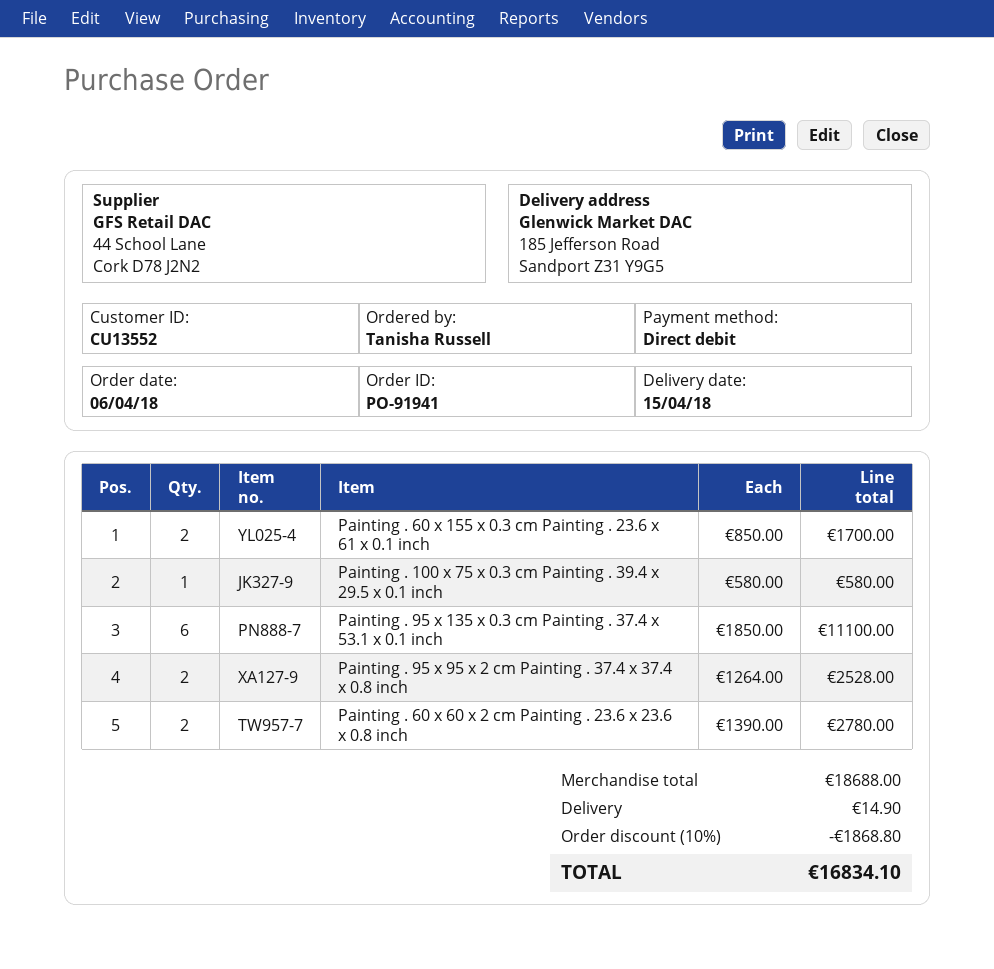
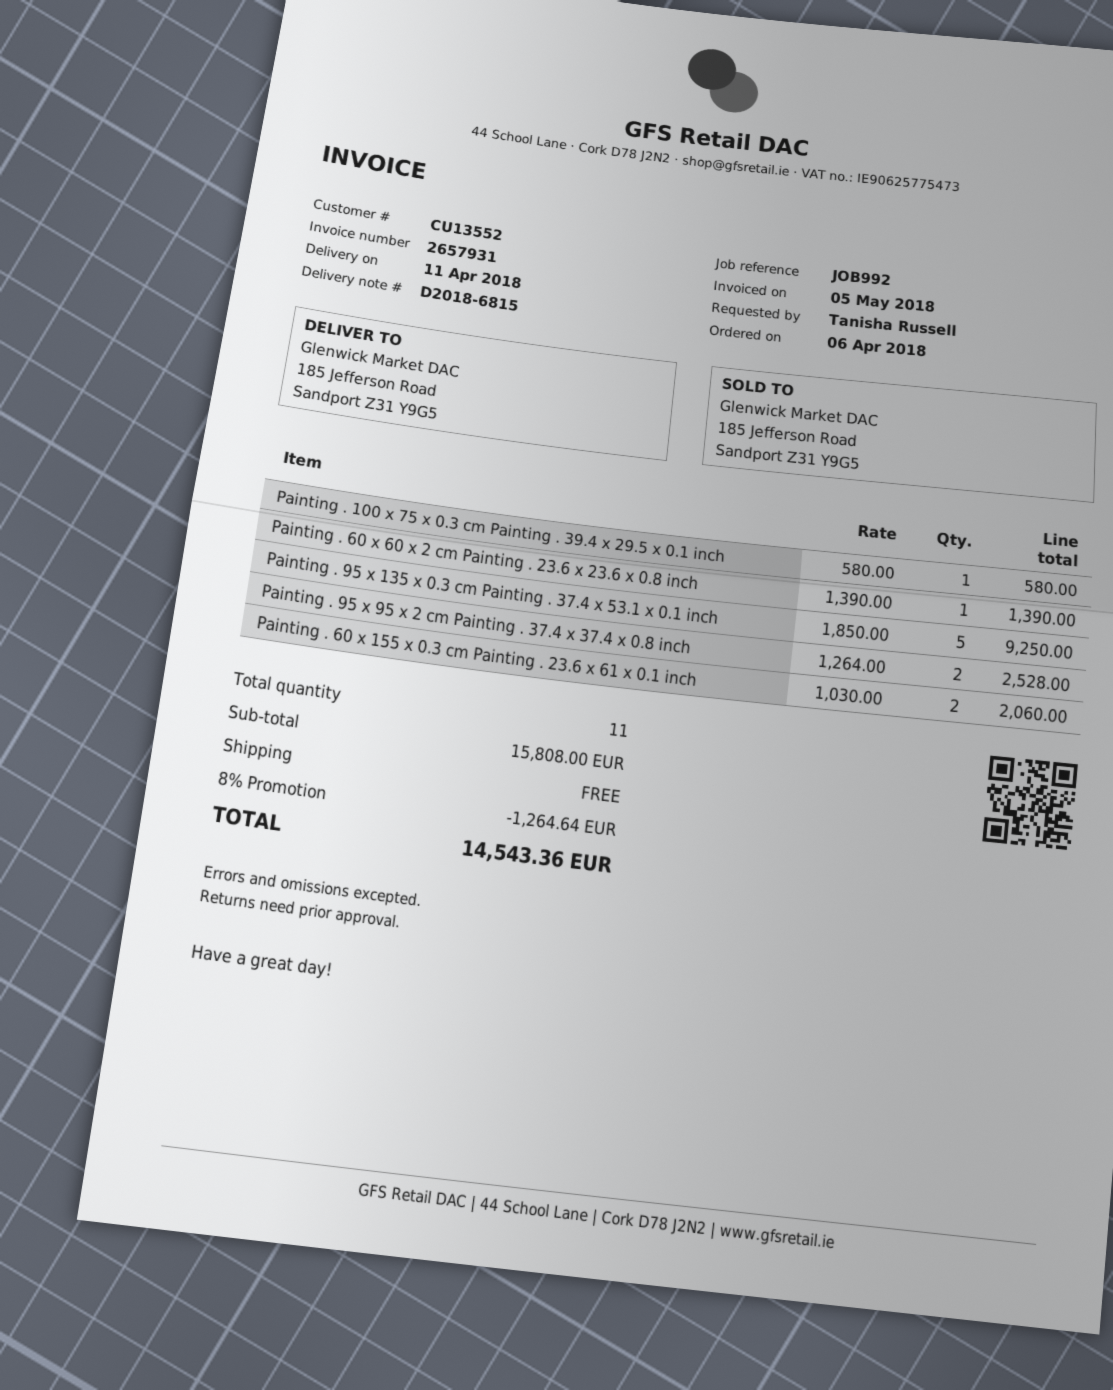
delivery date: 2018-04-15 -> 2018-04-11
Painting . 60 x 155 x 0.3 cm Painting . 23.6 x 61 x 0.1 inch: 2 x 850.00 = 1700.00 -> 2 x 1030.00 = 2060.00
Painting . 95 x 135 x 0.3 cm Painting . 37.4 x 53.1 x 0.1 inch: 6 x 1850.00 = 11100.00 -> 5 x 1850.00 = 9250.00
Painting . 60 x 60 x 2 cm Painting . 23.6 x 23.6 x 0.8 inch: 2 x 1390.00 = 2780.00 -> 1 x 1390.00 = 1390.00
subtotal: 18688.00 -> 15808.00
discount: 10% = 1868.80 -> 8% = 1264.64
shipping: 14.90 -> 0.00
total: 16834.10 -> 14543.36

